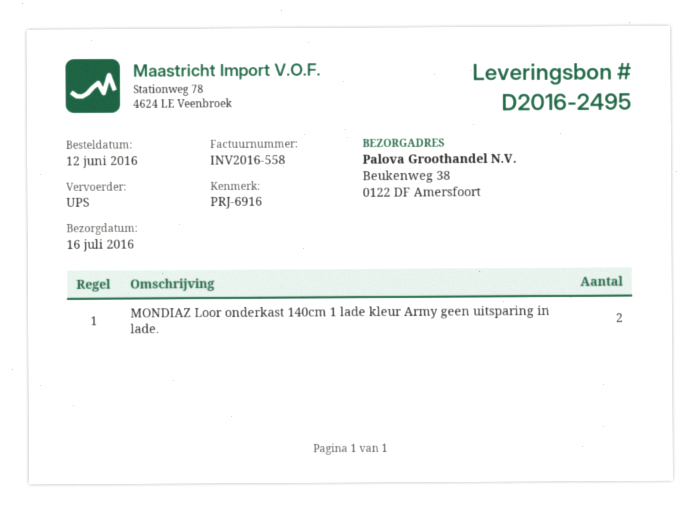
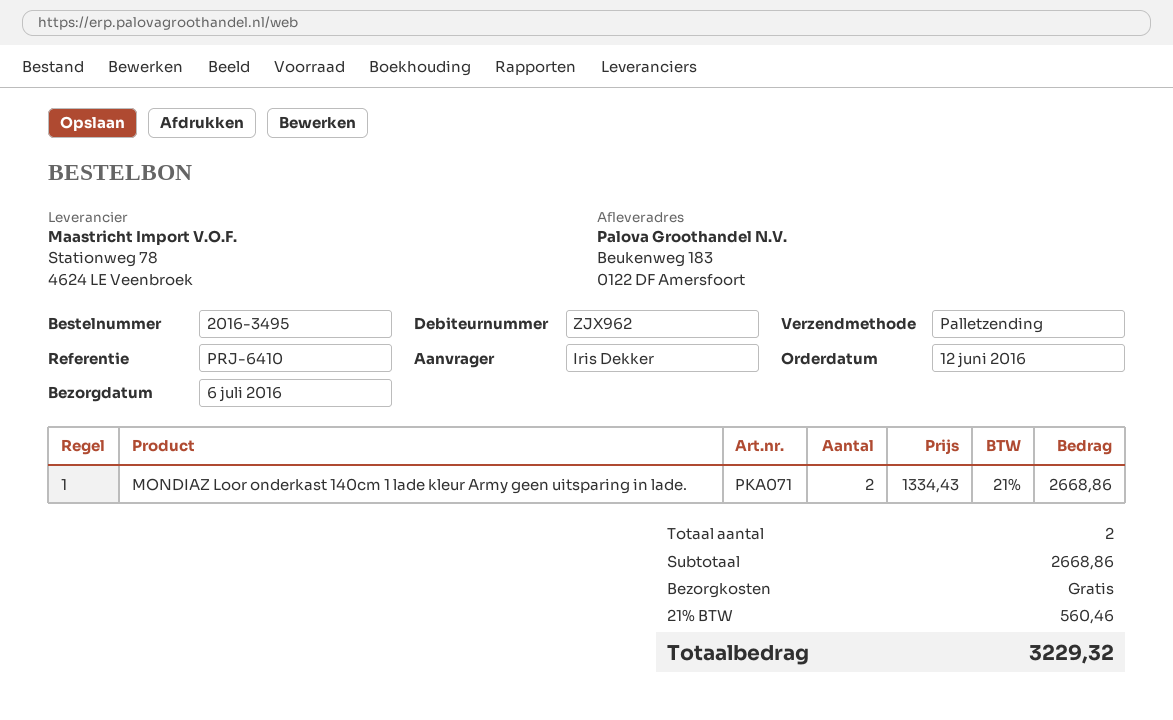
delivery date: 2016-07-16 -> 2016-07-06
reference: PRJ-6916 -> PRJ-6410
shipping method: UPS -> pallet freight
ship to: Beukenweg 38, 0122 DF Amersfoort -> Beukenweg 183, 0122 DF Amersfoort

